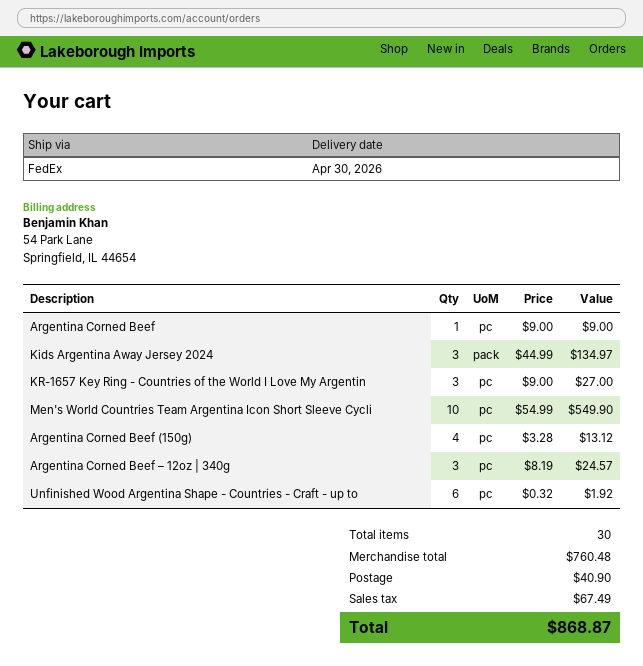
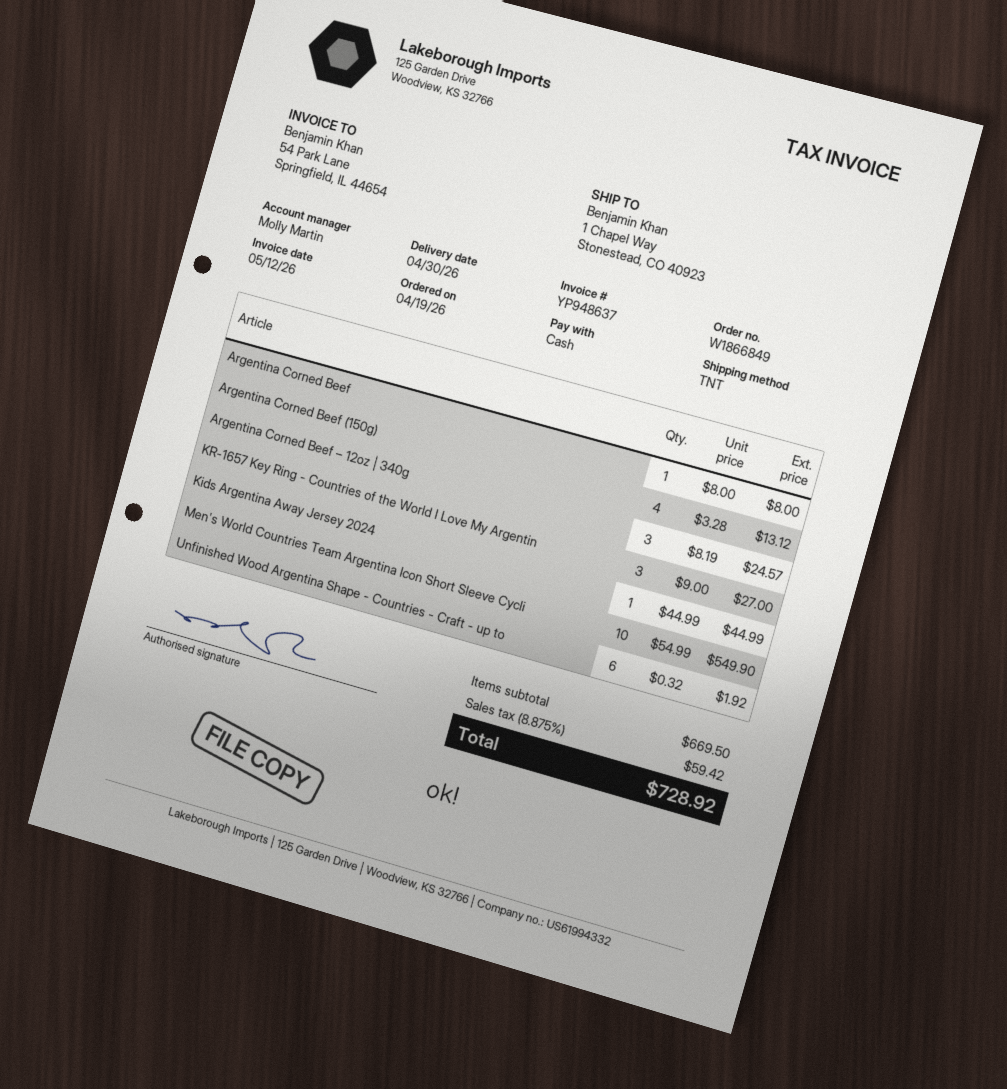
shipping method: FedEx -> TNT
Argentina Corned Beef: 1 x 9.00 = 9.00 -> 1 x 8.00 = 8.00
Kids Argentina Away Jersey 2024: 3 x 44.99 = 134.97 -> 1 x 44.99 = 44.99
subtotal: 760.48 -> 669.50
shipping: 40.90 -> none
tax: 67.49 -> 59.42
total: 868.87 -> 728.92

